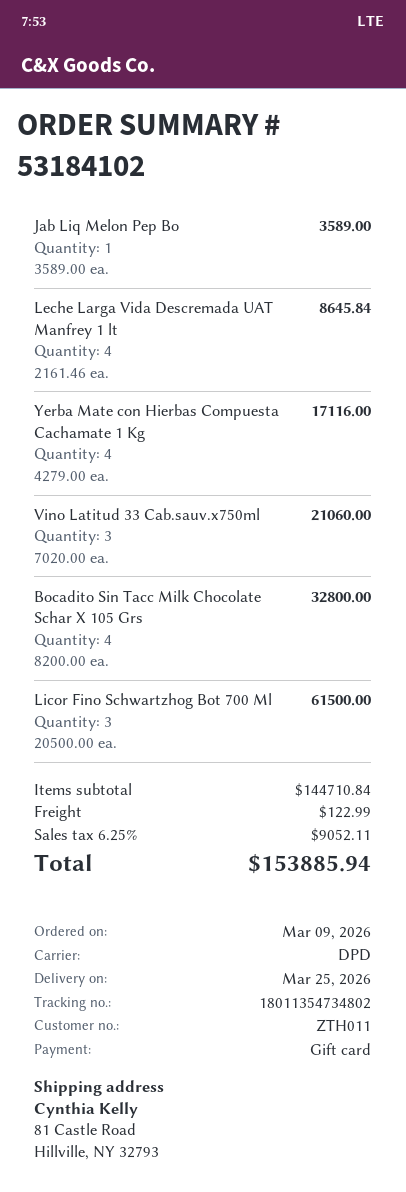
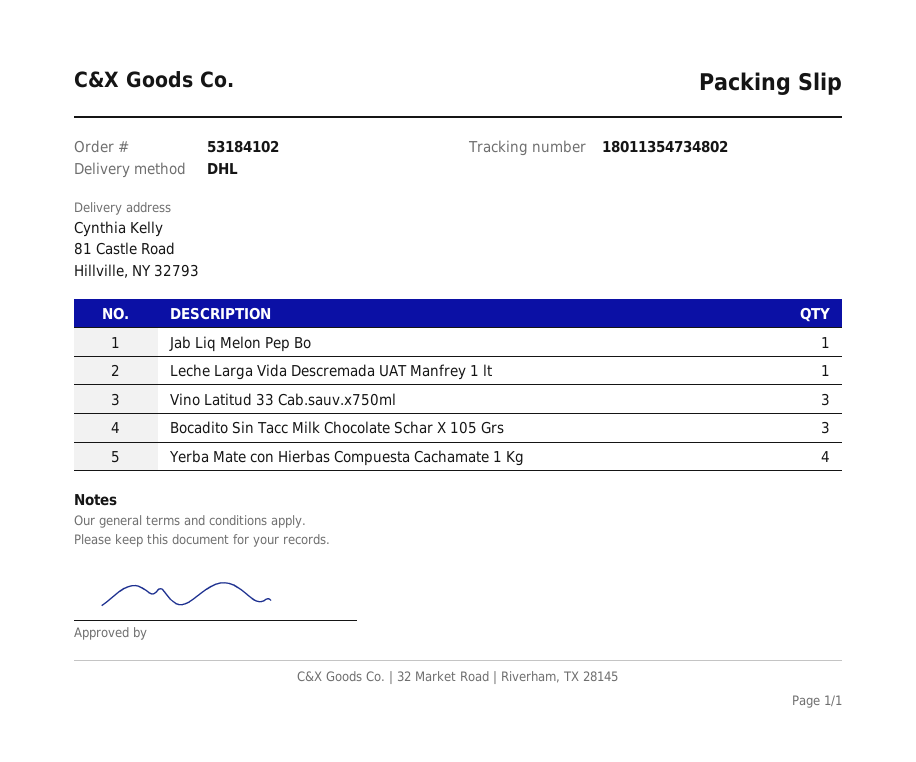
shipping method: DPD -> DHL
Leche Larga Vida Descremada UAT Manfrey 1 lt: 4 -> 1
Bocadito Sin Tacc Milk Chocolate Schar X 105 Grs: 4 -> 3
Licor Fino Schwartzhog Bot 700 Ml: 3 -> none

